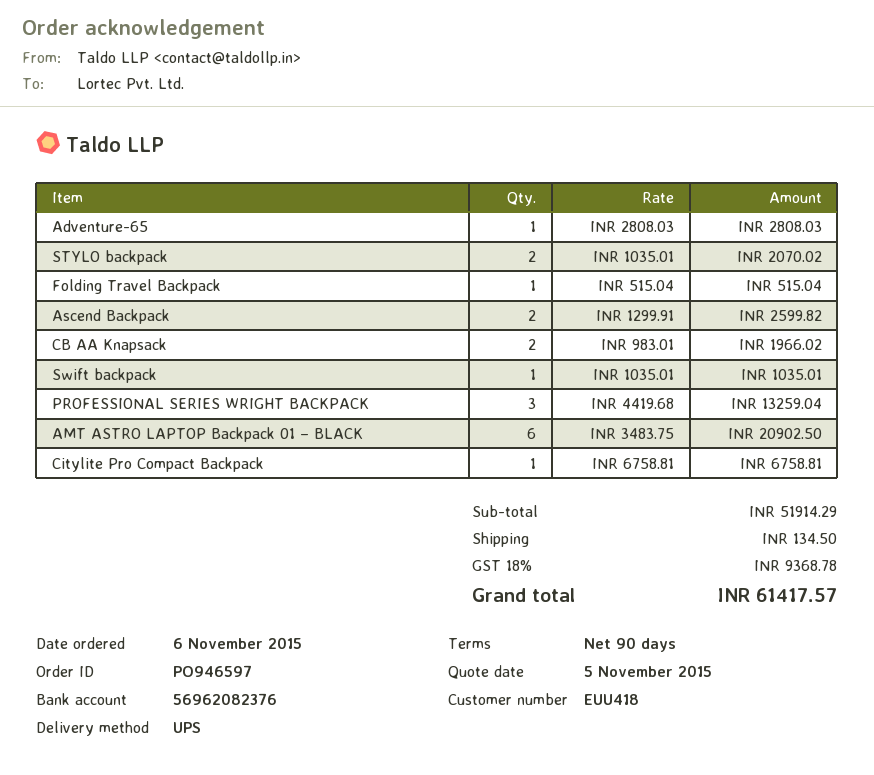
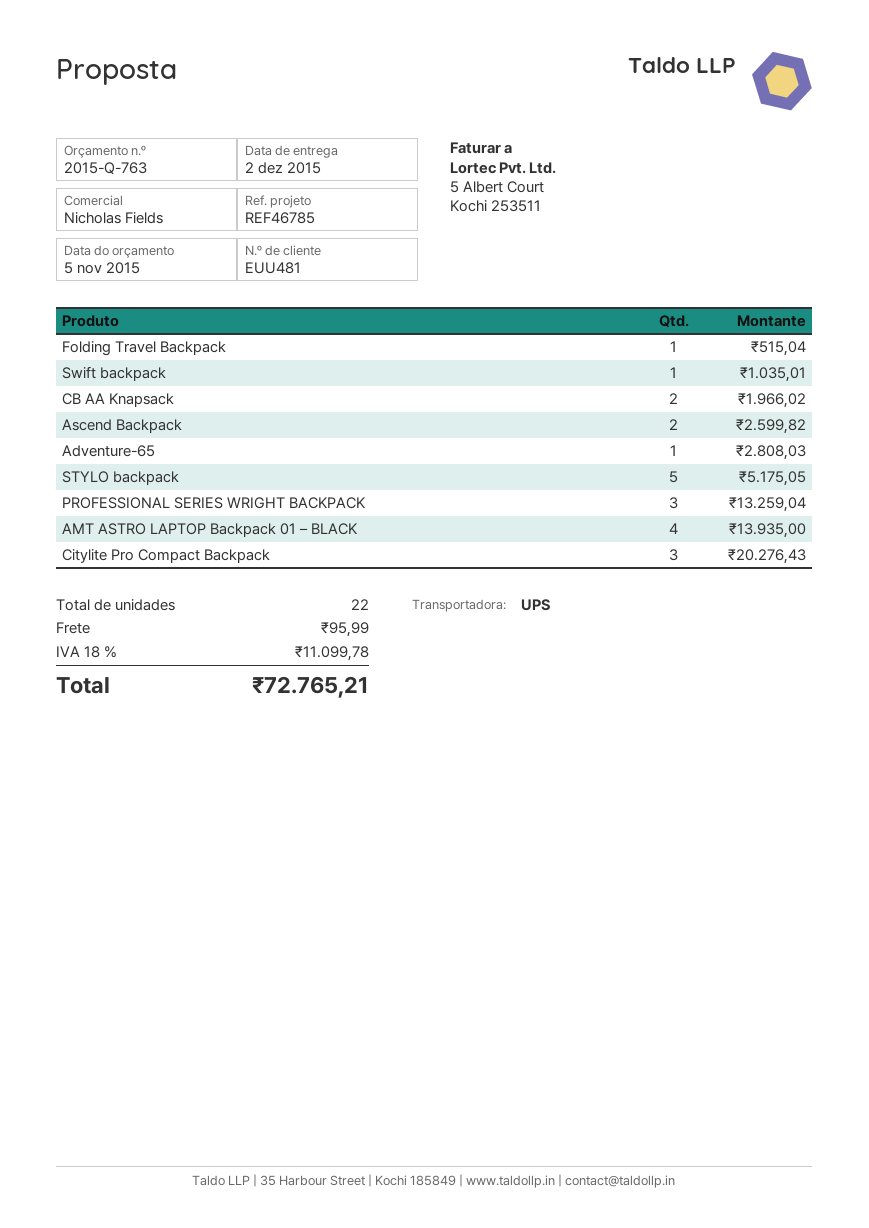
customer number: EUU418 -> EUU481
STYLO backpack: 2 for 2070.02 -> 5 for 5175.05
AMT ASTRO LAPTOP Backpack 01 – BLACK: 6 for 20902.50 -> 4 for 13935.00
Citylite Pro Compact Backpack: 1 for 6758.81 -> 3 for 20276.43
shipping: 134.50 -> 95.99
tax: 18% = 9368.78 -> 18% = 11099.78
total: 61417.57 -> 72765.21

